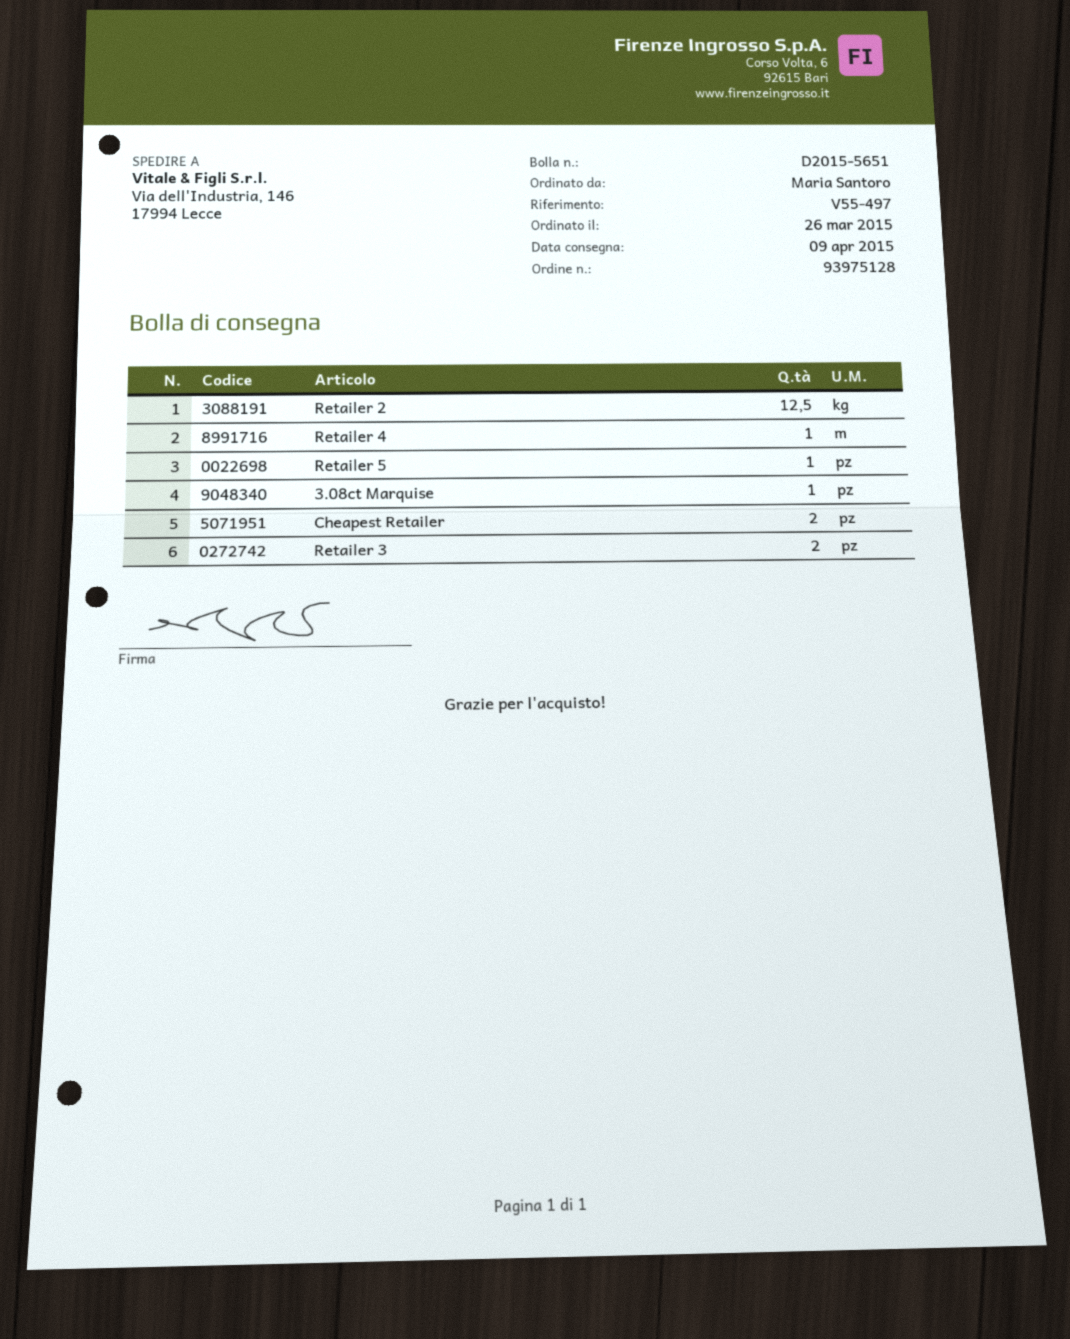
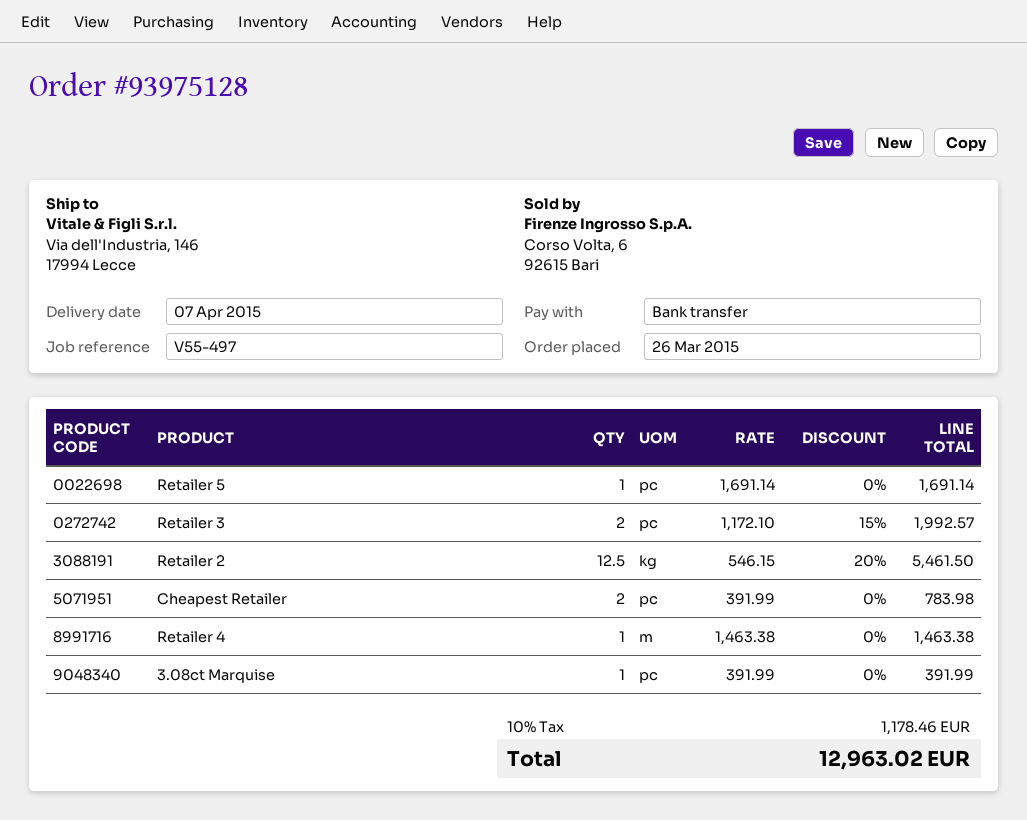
delivery date: 2015-04-09 -> 2015-04-07

